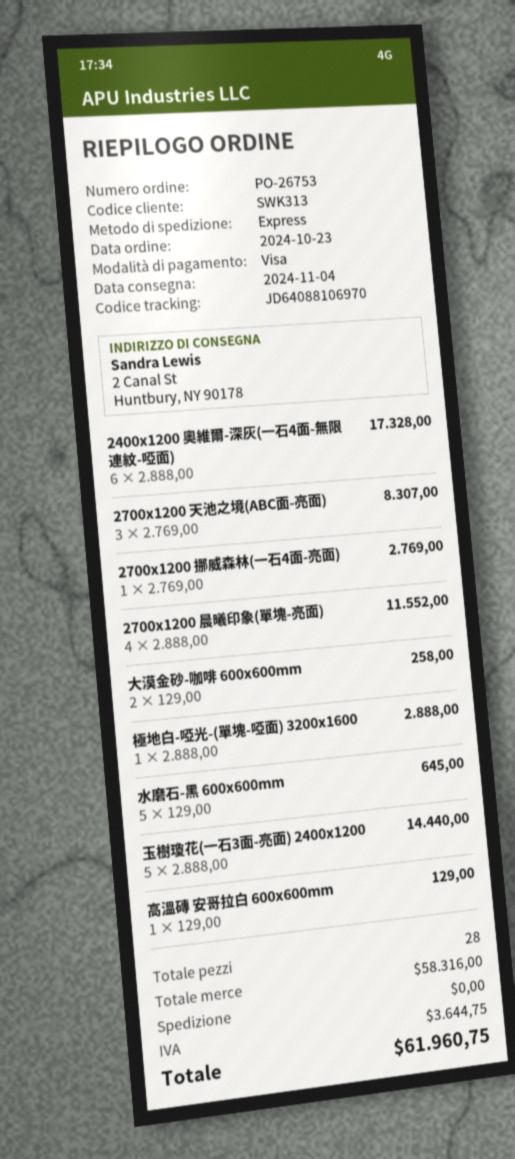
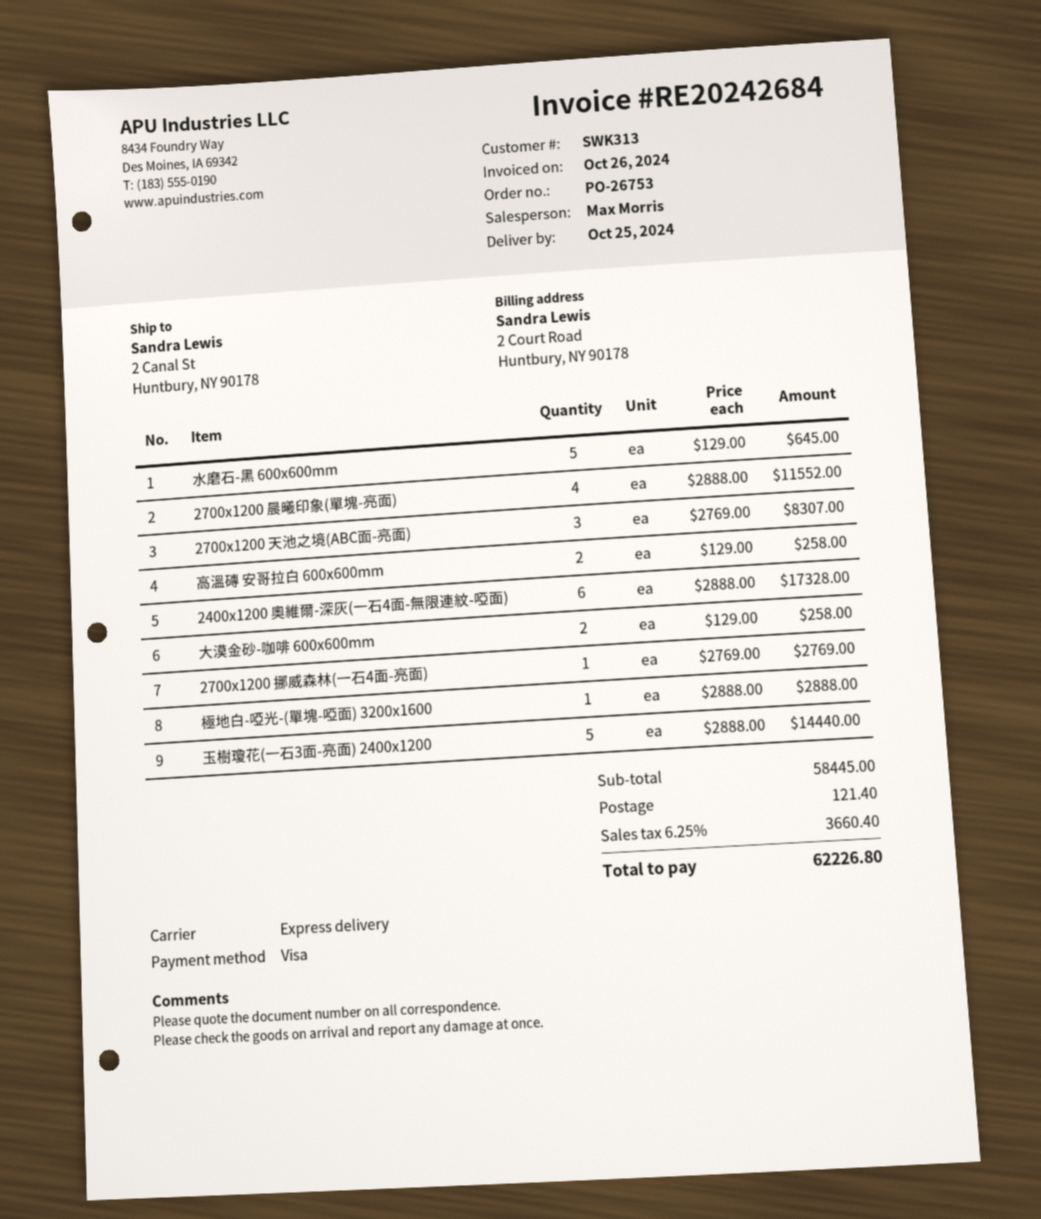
delivery date: 2024-11-04 -> 2024-10-25
高溫磚 安哥拉白 600x600mm: 1 x 129.00 = 129.00 -> 2 x 129.00 = 258.00
subtotal: 58316.00 -> 58445.00
shipping: 0.00 -> 121.40
tax: 3644.75 -> 3660.40
total: 61960.75 -> 62226.80

